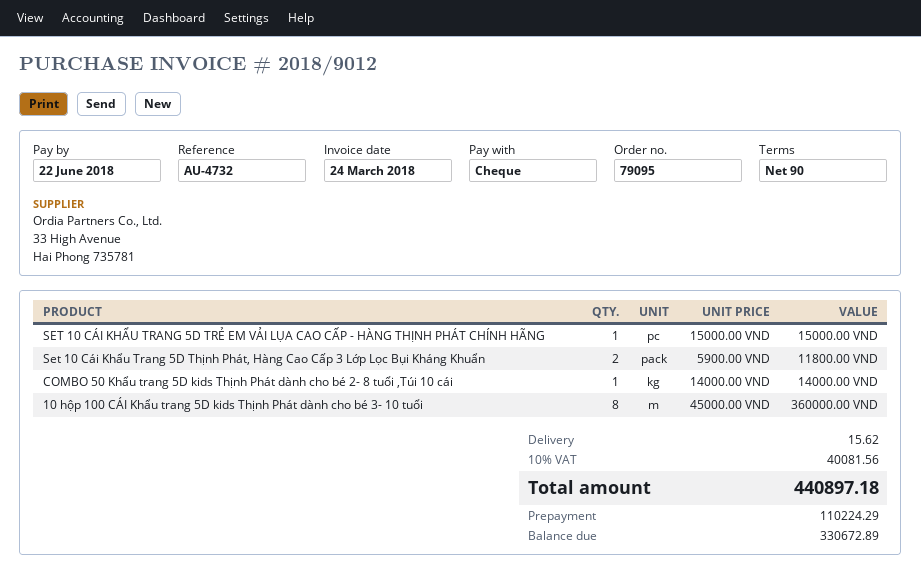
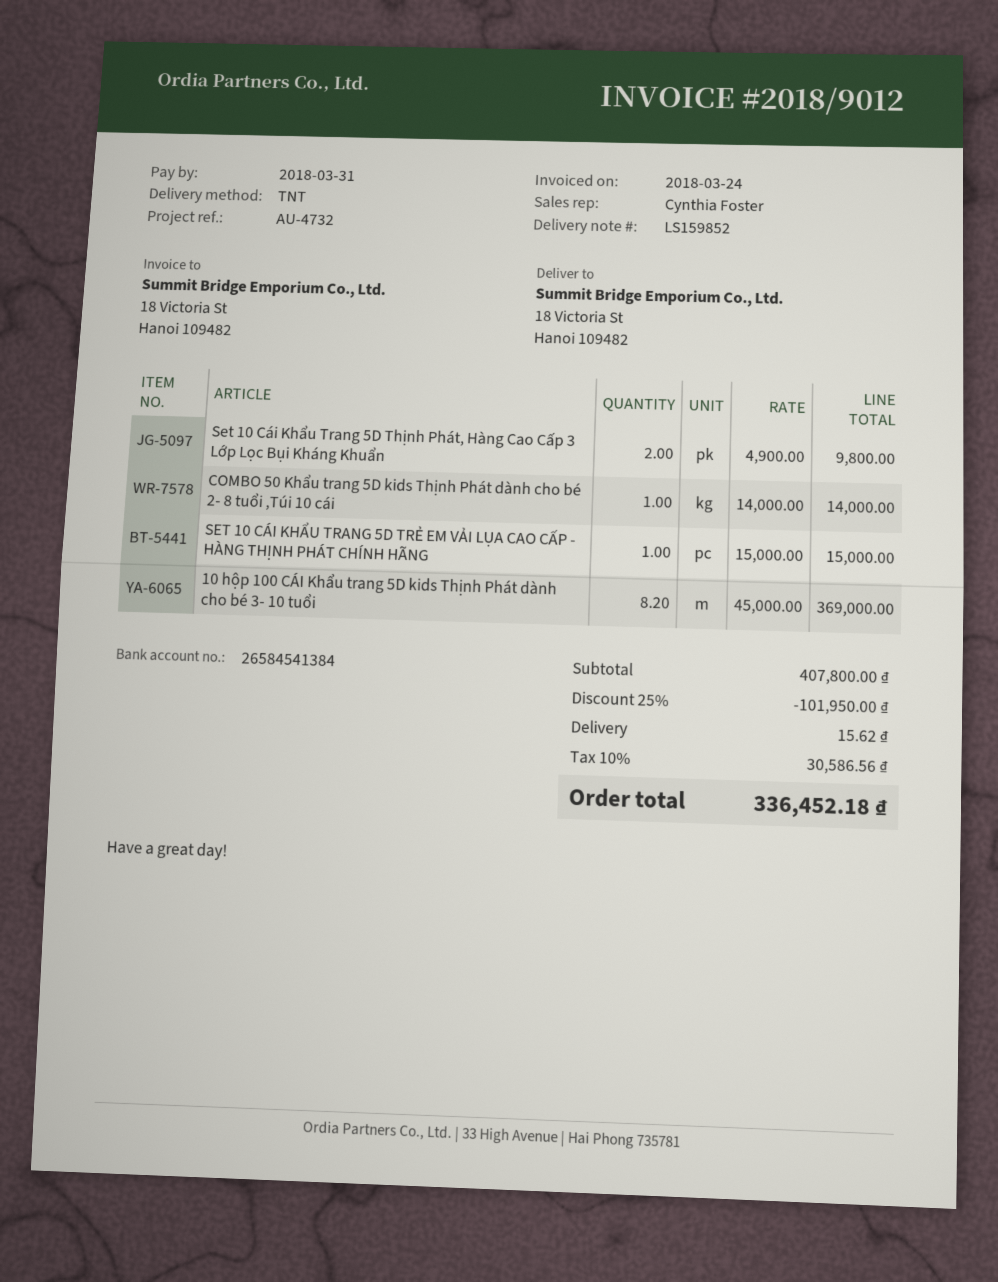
due date: 2018-06-22 -> 2018-03-31
Set 10 Cái Khẩu Trang 5D Thịnh Phát, Hàng Cao Cấp 3 Lớp Lọc Bụi Kháng Khuẩn: 2 x 5900.00 = 11800.00 -> 2 x 4900.00 = 9800.00
10 hộp 100 CÁI Khẩu trang 5D kids Thịnh Phát dành cho bé 3- 10 tuổi: 8 x 45000.00 = 360000.00 -> 8.2 x 45000.00 = 369000.00
discount: none -> 25% = 101950.00
tax: 10% = 40081.56 -> 10% = 30586.56
total: 440897.18 -> 336452.18

